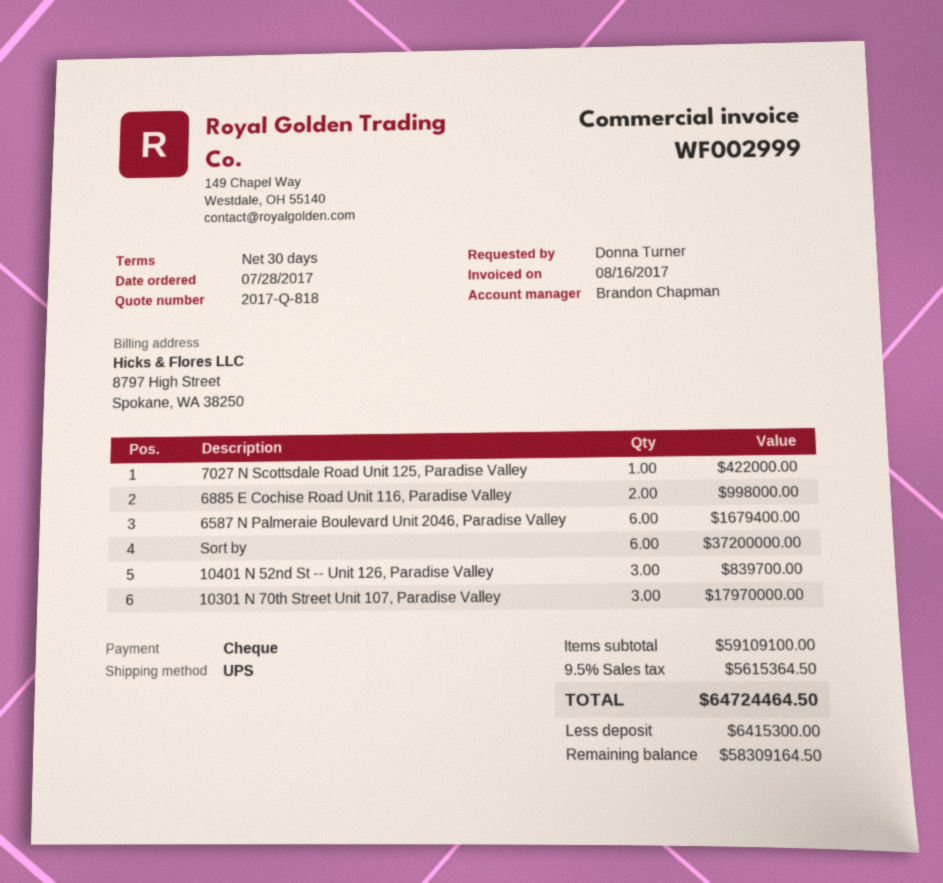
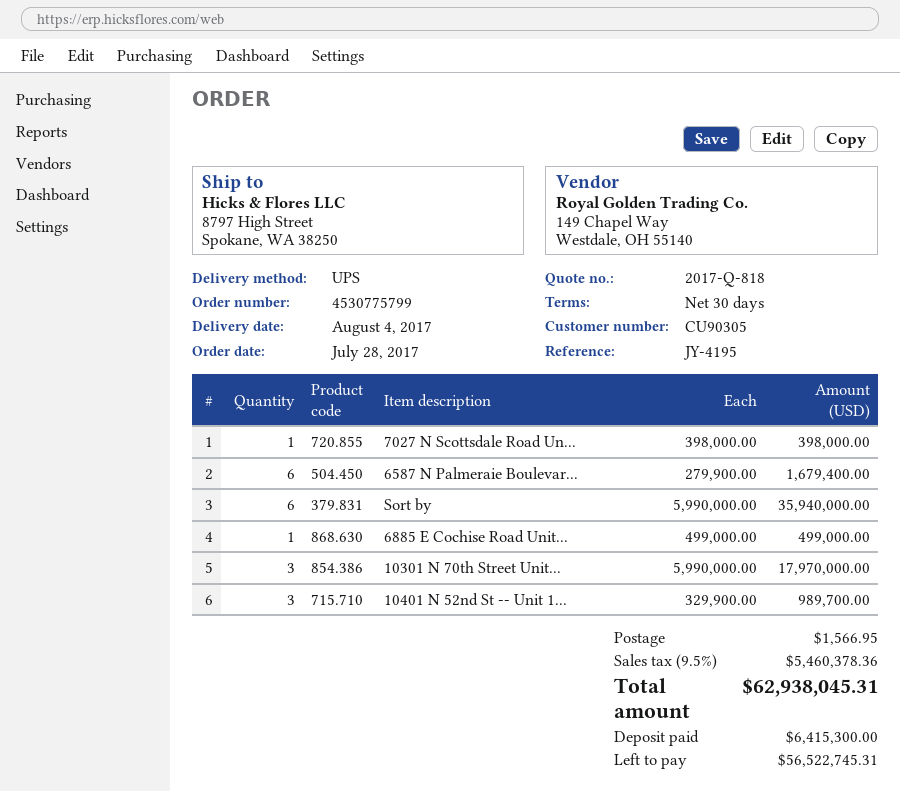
7027 N Scottsdale Road Unit 125, Paradise Valley: 1 for 422000.00 -> 1 for 398000.00
6885 E Cochise Road Unit 116, Paradise Valley: 2 for 998000.00 -> 1 for 499000.00
Sort by: 6 for 37200000.00 -> 6 for 35940000.00
10401 N 52nd St -- Unit 126, Paradise Valley: 3 for 839700.00 -> 3 for 989700.00
shipping: none -> 1566.95
tax: 9.5% = 5615364.50 -> 9.5% = 5460378.36
total: 64724464.50 -> 62938045.31
balance: 58309164.50 -> 56522745.31

